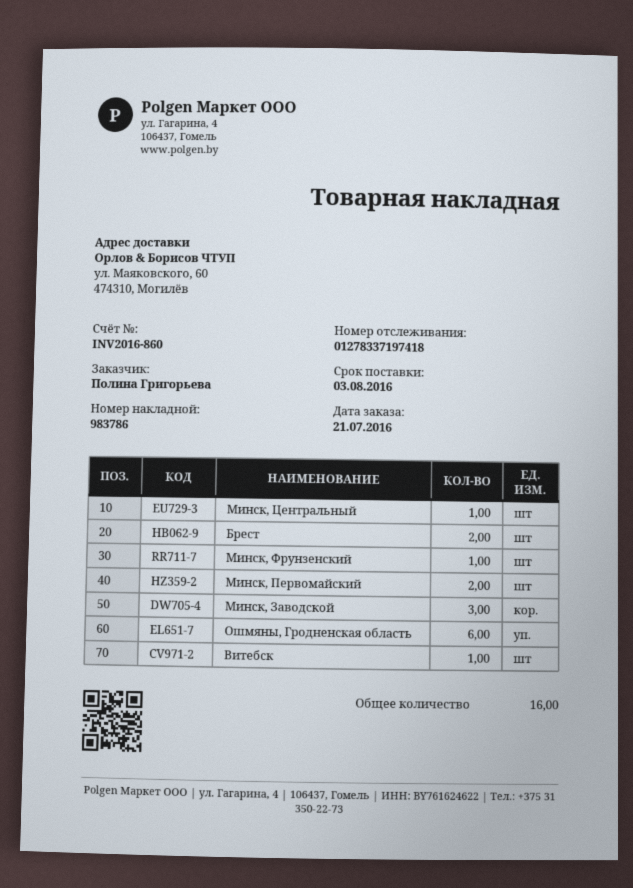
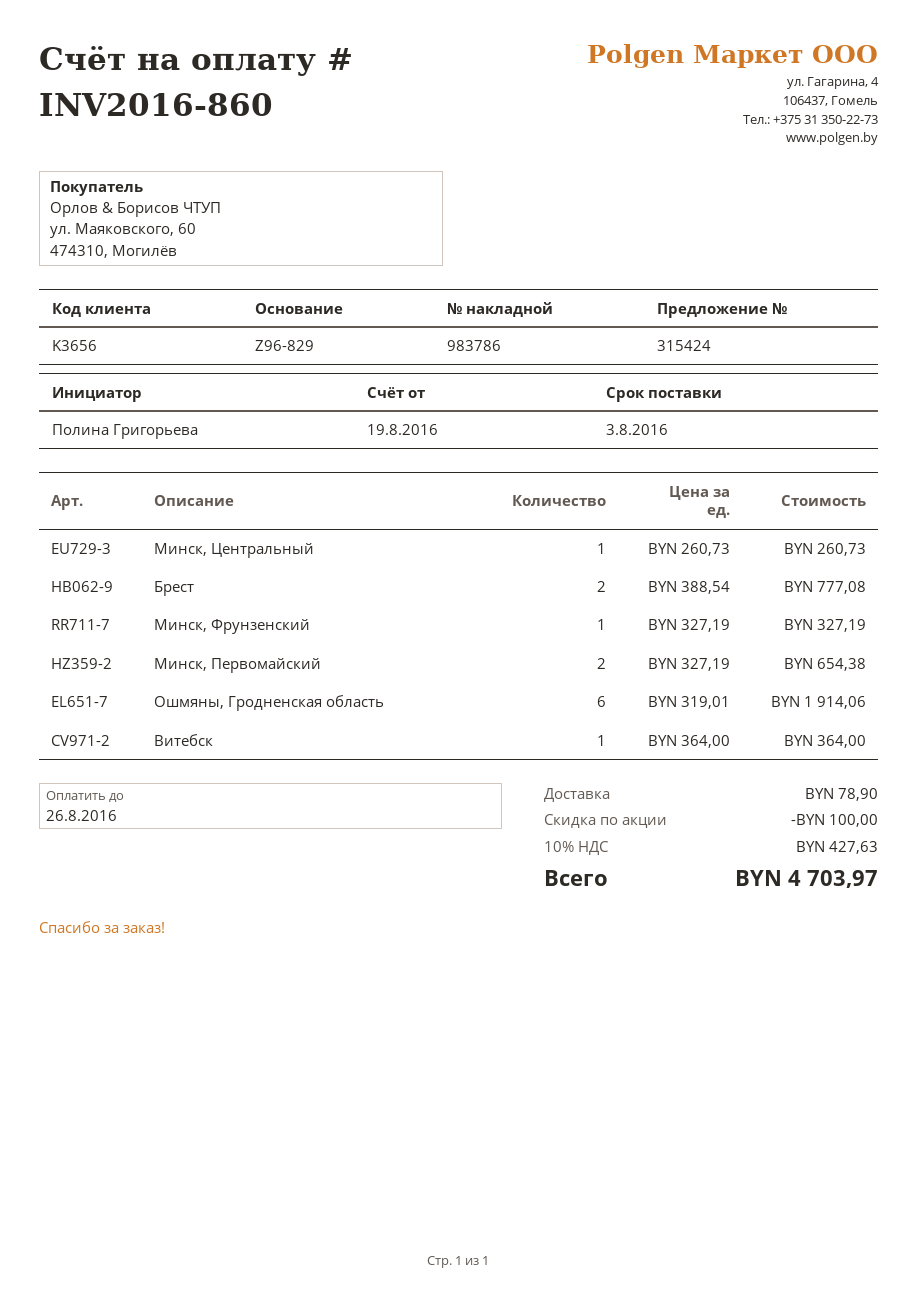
Минск, Заводской: 3 -> none

